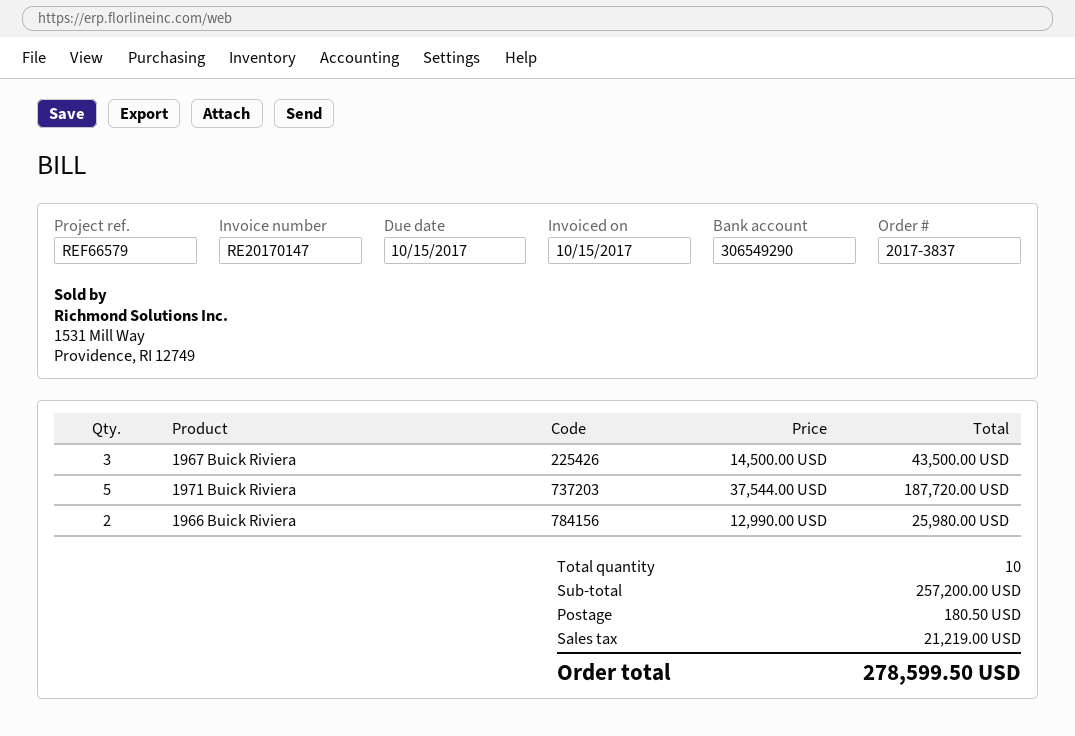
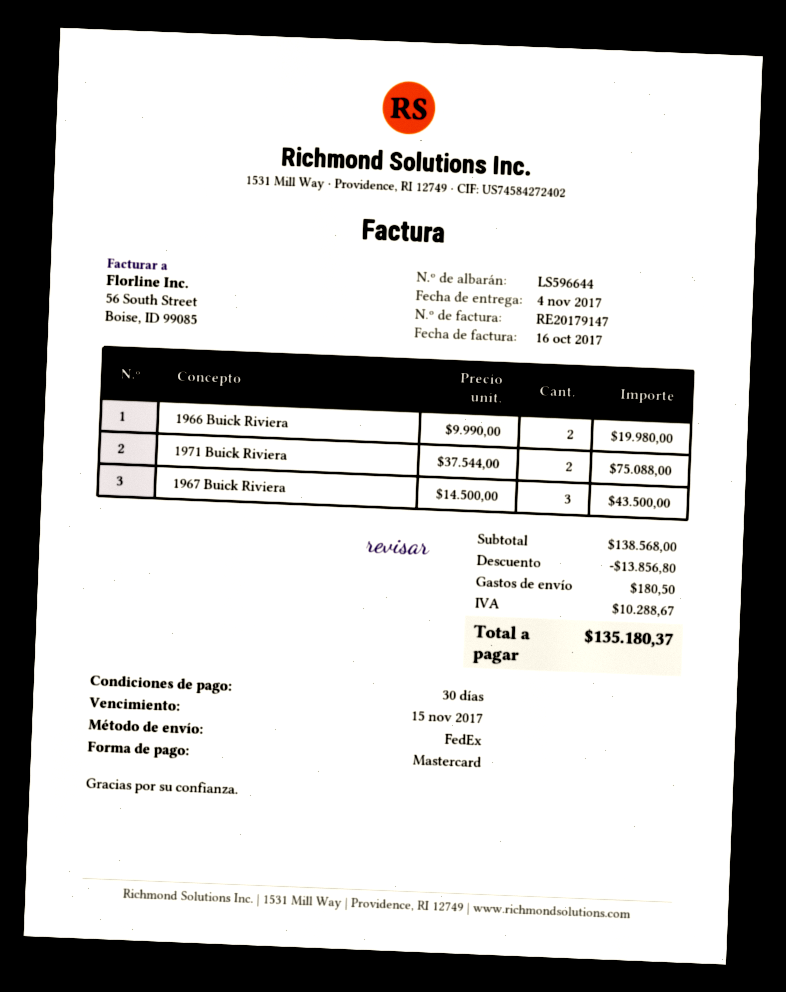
invoice number: RE20170147 -> RE20179147
invoice date: 2017-10-15 -> 2017-10-16
due date: 2017-10-15 -> 2017-11-15
1971 Buick Riviera: 5 x 37544.00 = 187720.00 -> 2 x 37544.00 = 75088.00
1966 Buick Riviera: 2 x 12990.00 = 25980.00 -> 2 x 9990.00 = 19980.00
subtotal: 257200.00 -> 138568.00
discount: none -> 13856.80
tax: 21219.00 -> 10288.67
total: 278599.50 -> 135180.37

